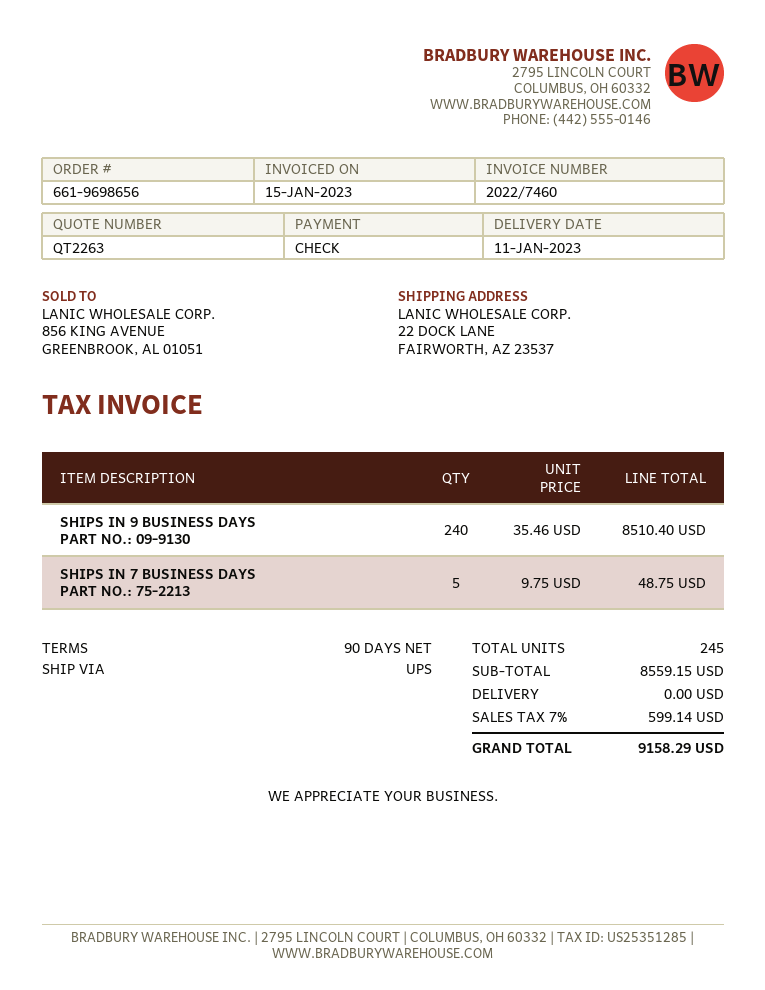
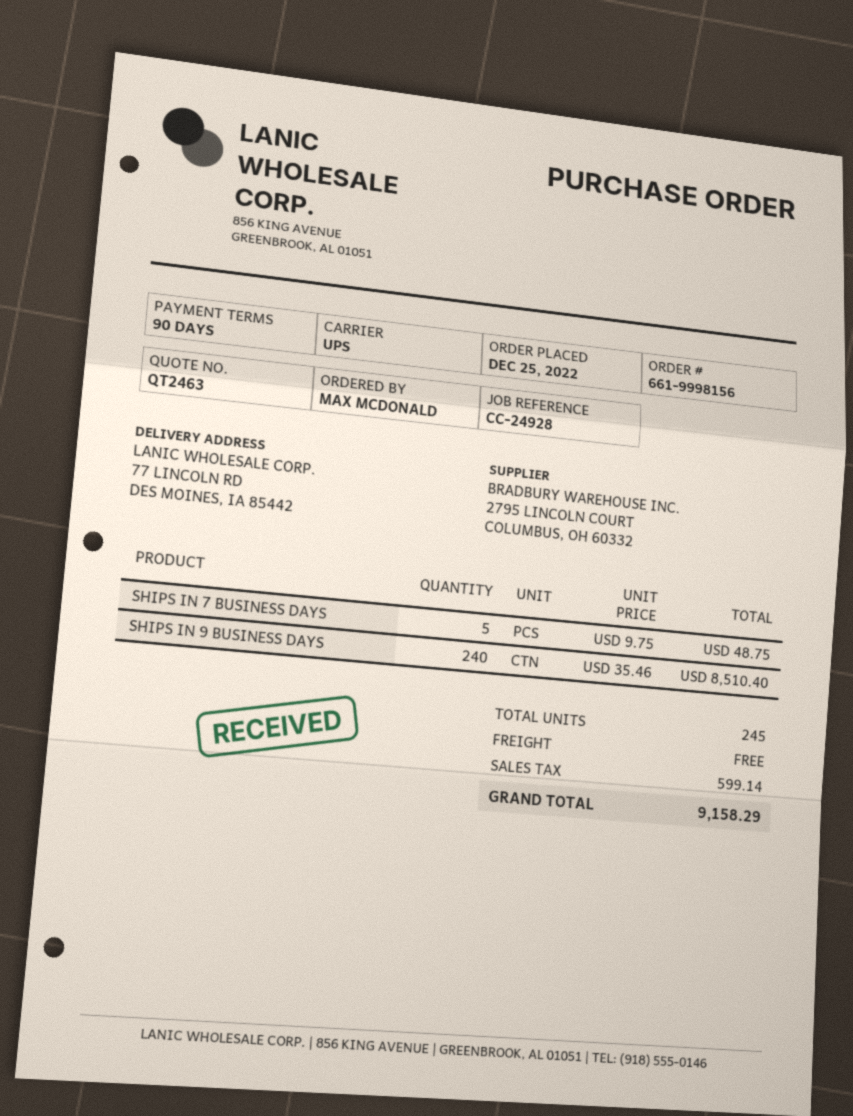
quote number: QT2263 -> QT2463
order number: 661-9698656 -> 661-9998156
ship to: 22 DOCK LANE, FAIRWORTH, AZ 23537 -> 77 LINCOLN RD, DES MOINES, IA 85442

